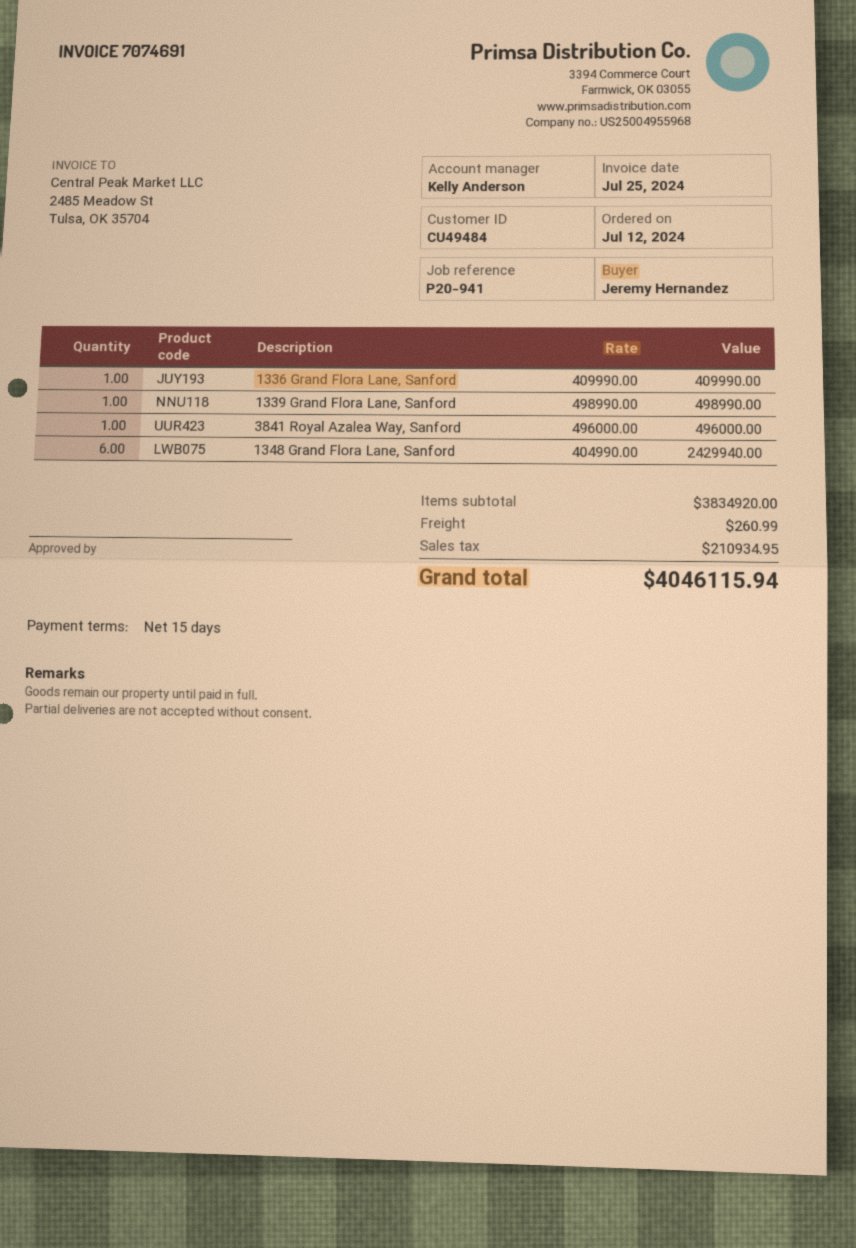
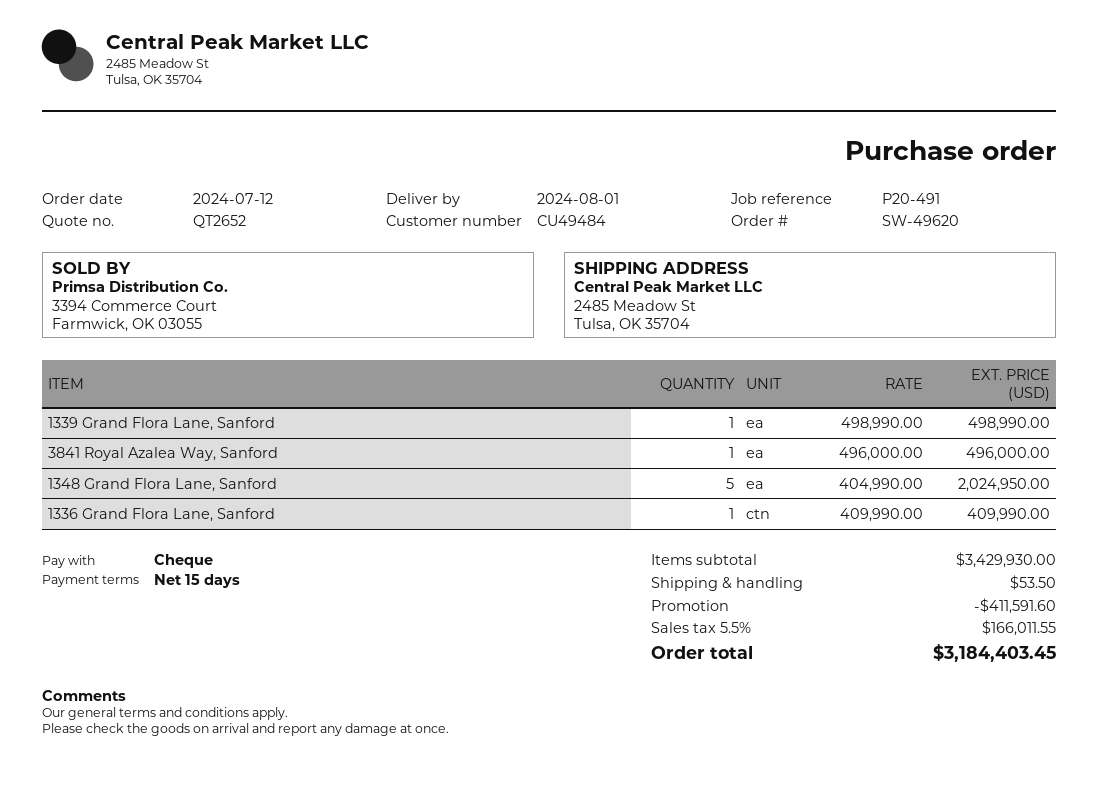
reference: P20-941 -> P20-491
1348 Grand Flora Lane, Sanford: 6 x 404990.00 = 2429940.00 -> 5 x 404990.00 = 2024950.00
subtotal: 3834920.00 -> 3429930.00
discount: none -> 411591.60
shipping: 260.99 -> 53.50
tax: 210934.95 -> 166011.55
total: 4046115.94 -> 3184403.45

